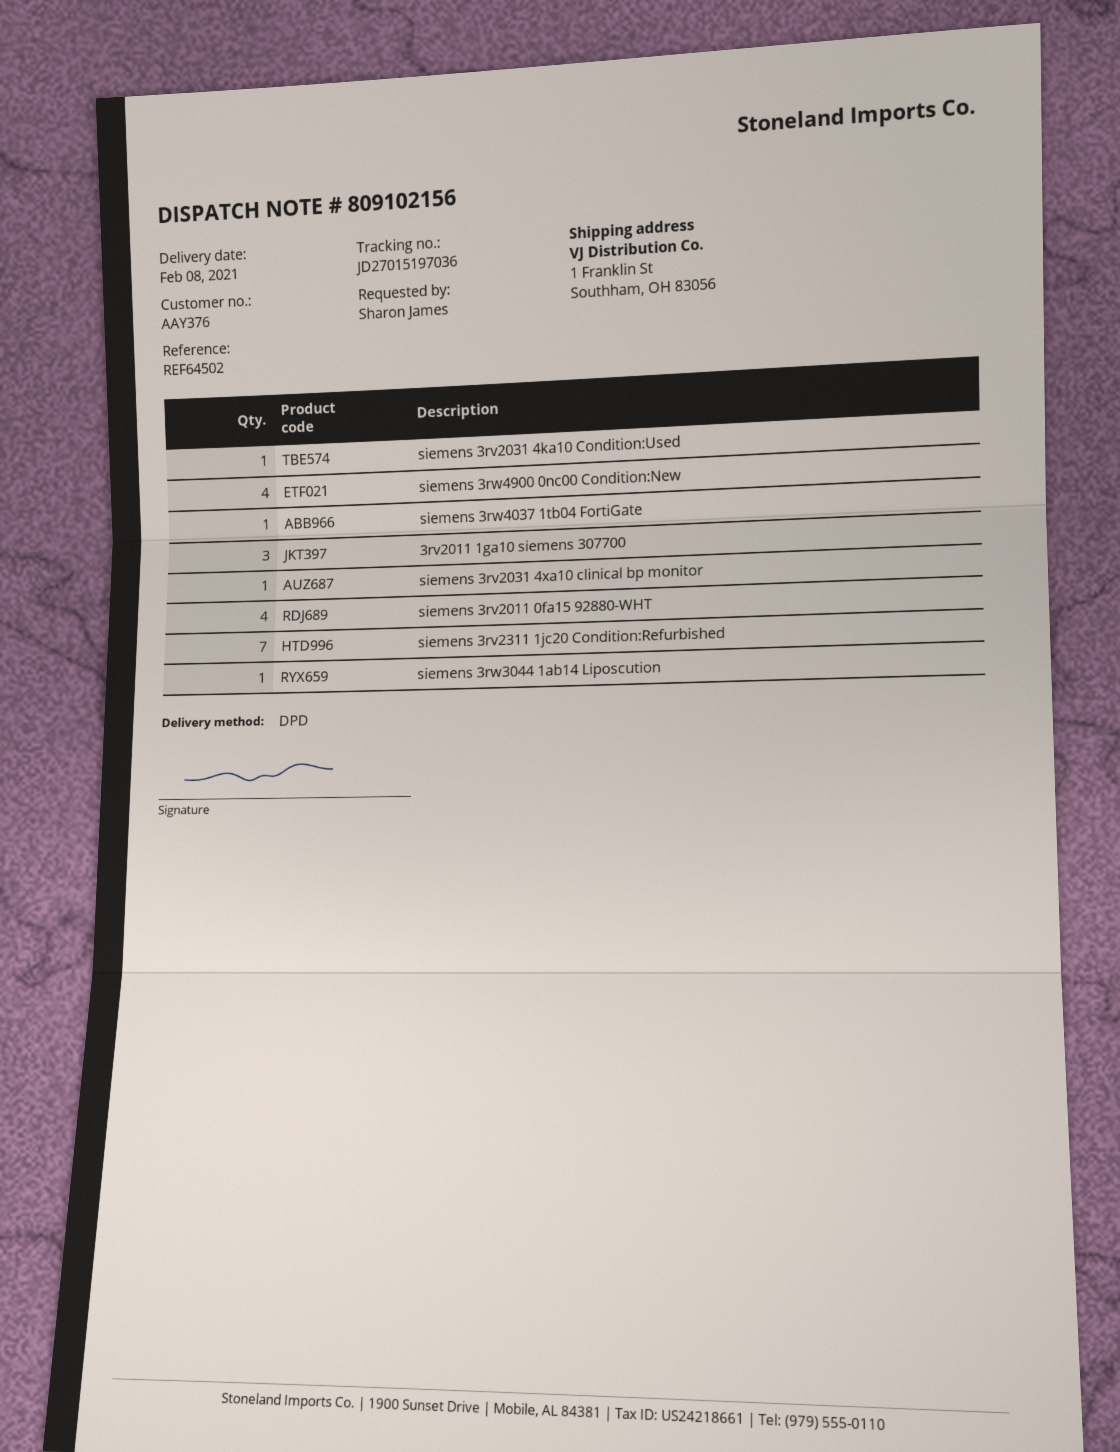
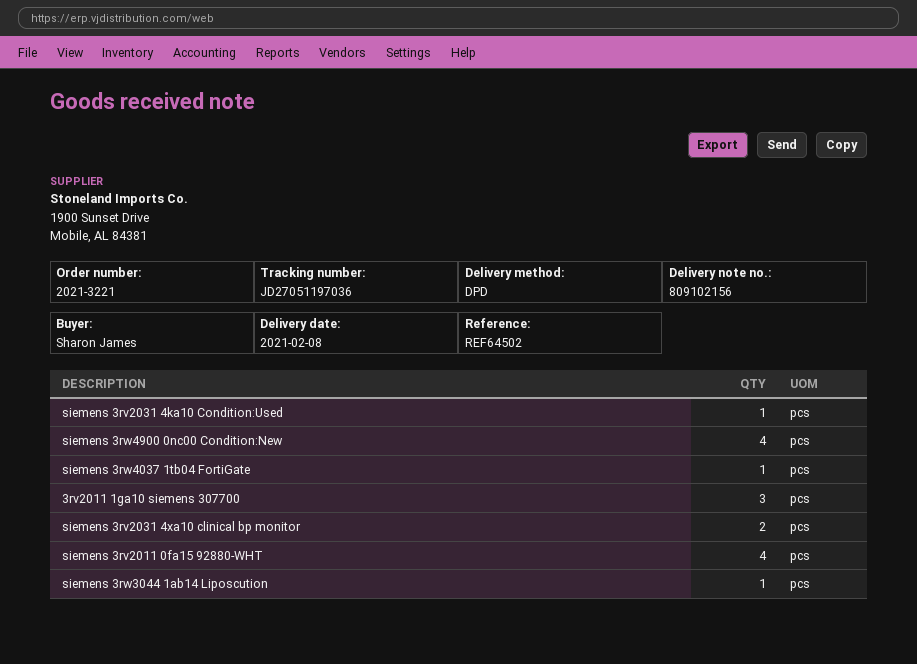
tracking number: JD27015197036 -> JD27051197036
siemens 3rv2031 4xa10 clinical bp monitor: 1 -> 2
siemens 3rv2311 1jc20 Condition:Refurbished: 7 -> none

